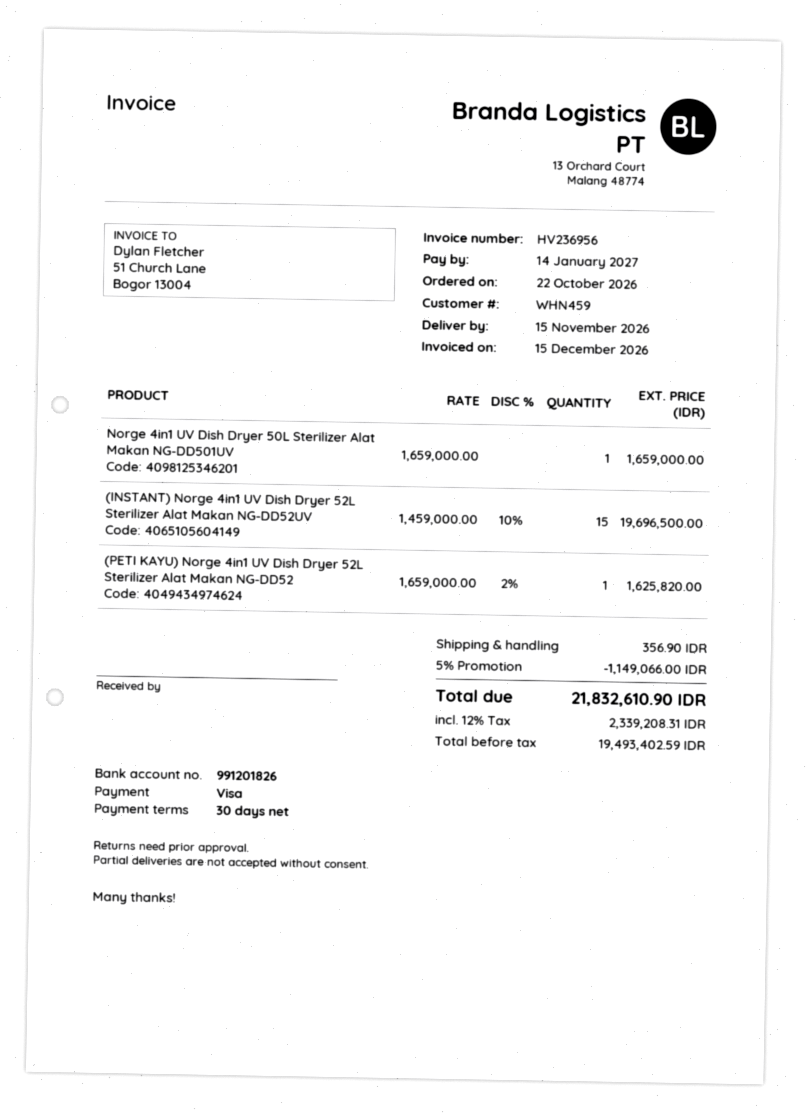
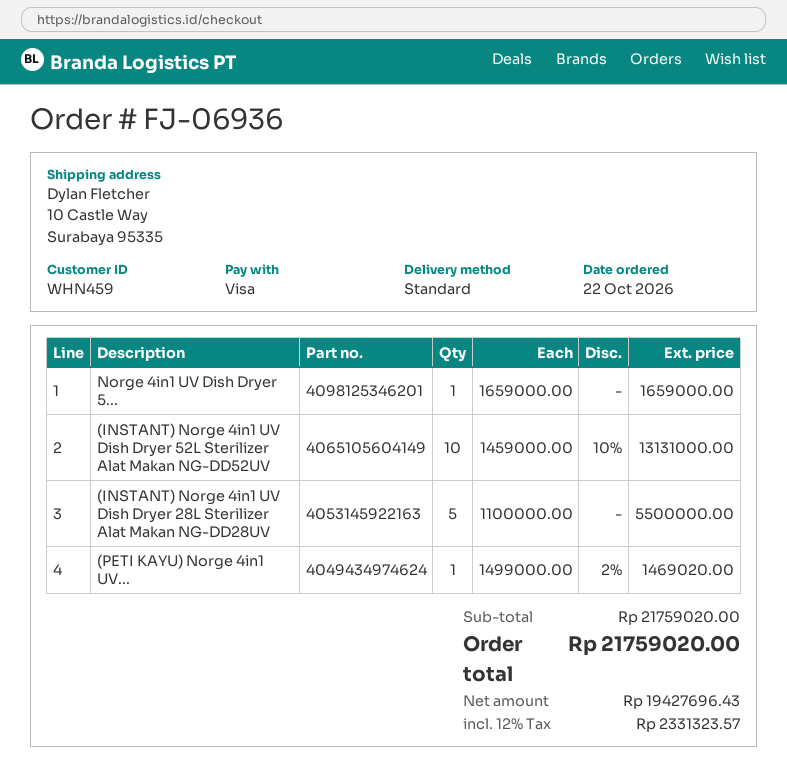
(INSTANT) Norge 4in1 UV Dish Dryer 52L Sterilizer Alat Makan NG-DD52UV: 15 x 1459000.00 - 10% = 19696500.00 -> 10 x 1459000.00 - 10% = 13131000.00
(PETI KAYU) Norge 4in1 UV Dish Dryer 52L Sterilizer Alat Makan NG-DD52: 1 x 1659000.00 - 2% = 1625820.00 -> 1 x 1499000.00 - 2% = 1469020.00
(INSTANT) Norge 4in1 UV Dish Dryer 28L Sterilizer Alat Makan NG-DD28UV: none -> 5 x 1100000.00 = 5500000.00
discount: 5% = 1149066.00 -> none
shipping: 356.90 -> none
net: 19493402.59 -> 19427696.43
tax: 12% = 2339208.31 -> 12% = 2331323.57
total: 21832610.90 -> 21759020.00

